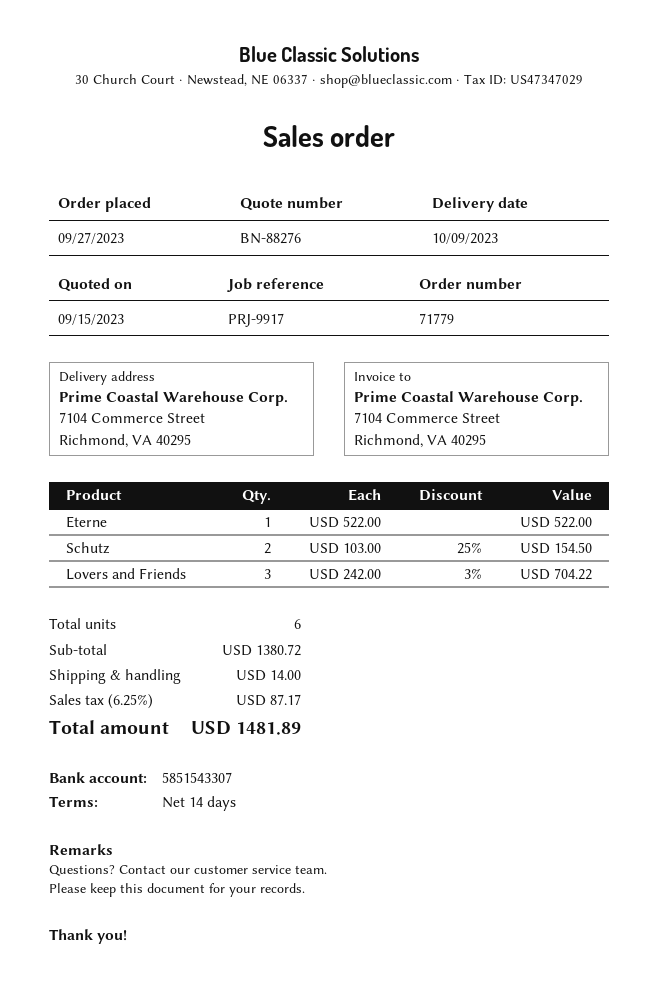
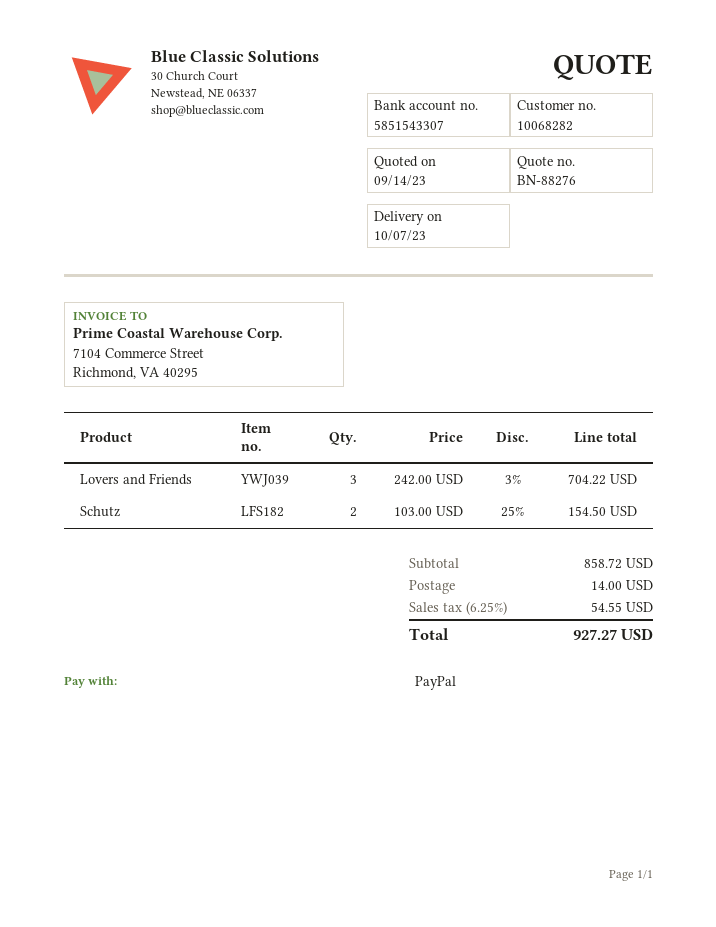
quote date: 2023-09-15 -> 2023-09-14
delivery date: 2023-10-09 -> 2023-10-07
Eterne: 1 x 522.00 = 522.00 -> none
subtotal: 1380.72 -> 858.72
tax: 6.25% = 87.17 -> 6.25% = 54.55
total: 1481.89 -> 927.27

